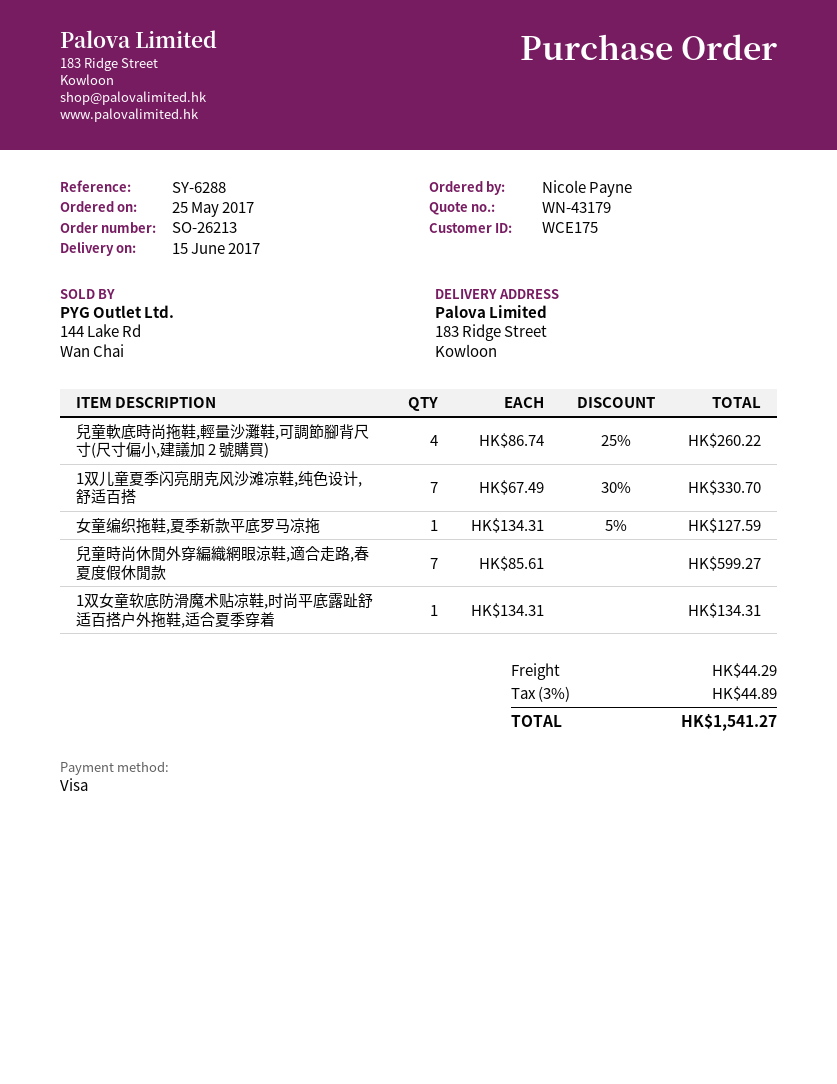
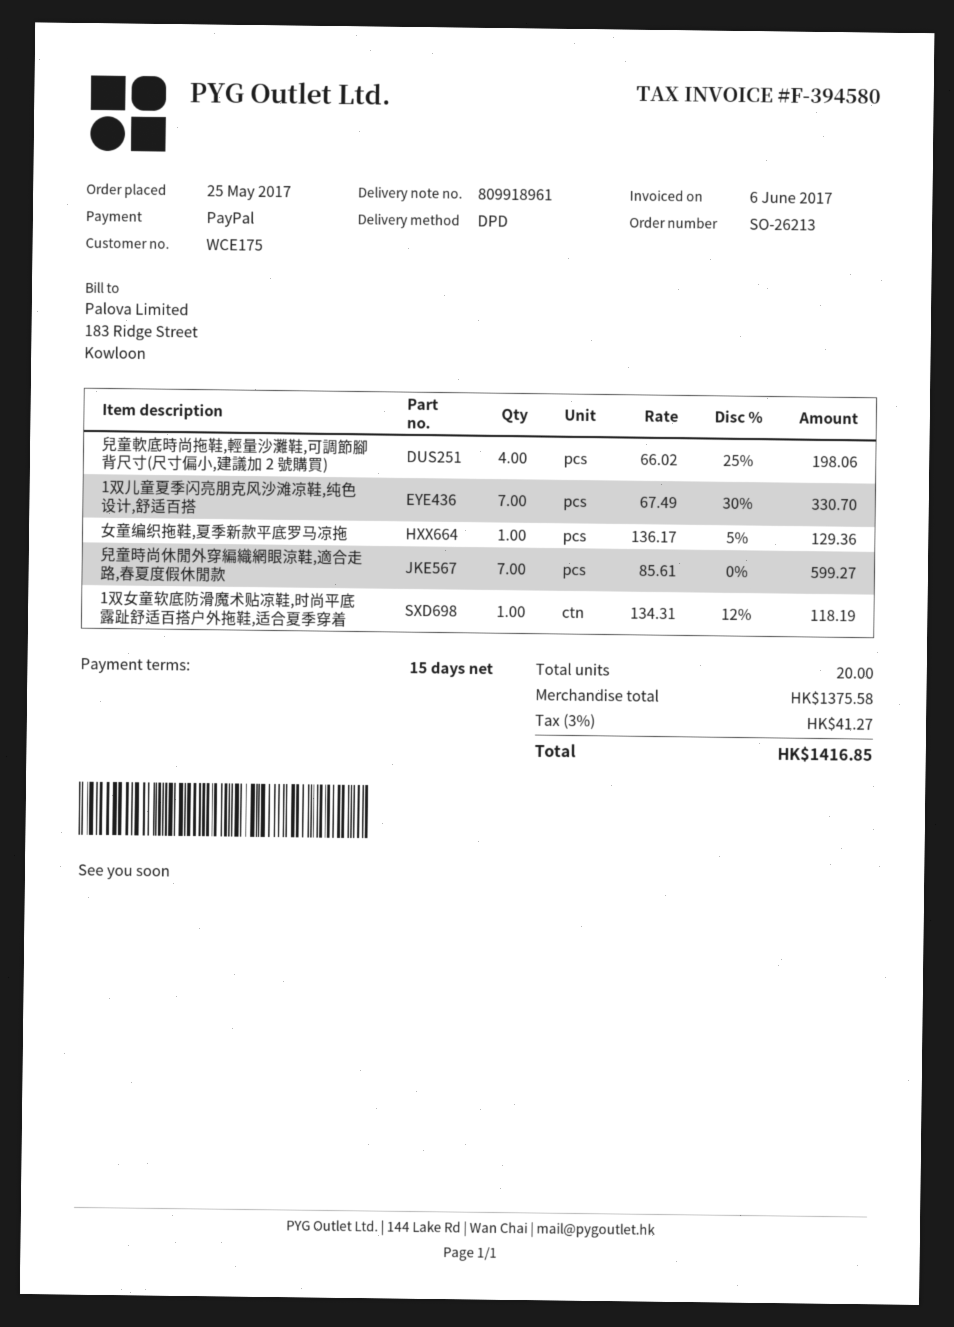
payment method: Visa -> PayPal
兒童軟底時尚拖鞋,輕量沙灘鞋,可調節腳背尺寸(尺寸偏小,建議加 2 號購買): 4 x 86.74 - 25% = 260.22 -> 4 x 66.02 - 25% = 198.06
女童编织拖鞋,夏季新款平底罗马凉拖: 1 x 134.31 - 5% = 127.59 -> 1 x 136.17 - 5% = 129.36
1双女童软底防滑魔术贴凉鞋,时尚平底露趾舒适百搭户外拖鞋,适合夏季穿着: 1 x 134.31 = 134.31 -> 1 x 134.31 - 12% = 118.19
shipping: 44.29 -> none
tax: 3% = 44.89 -> 3% = 41.27
total: 1541.27 -> 1416.85

